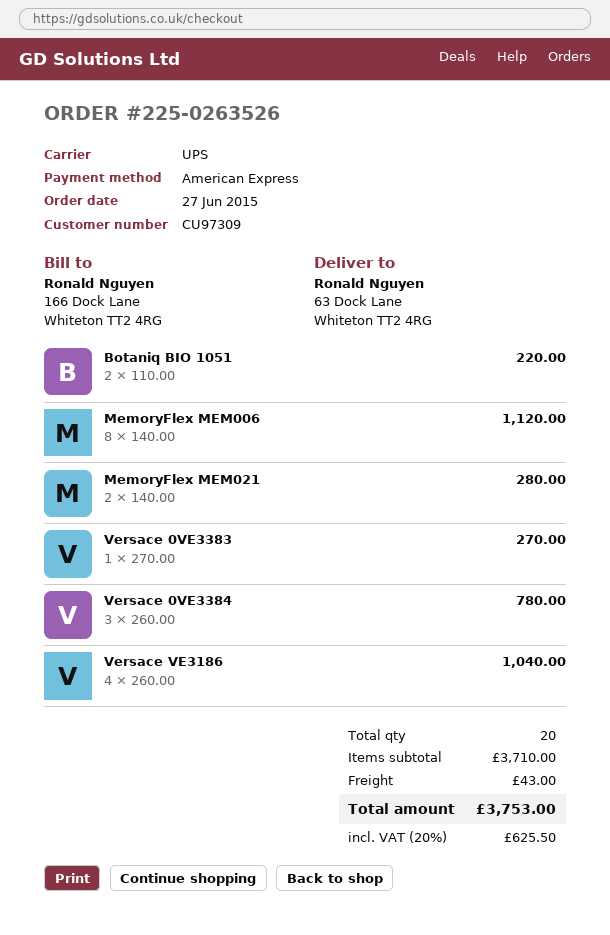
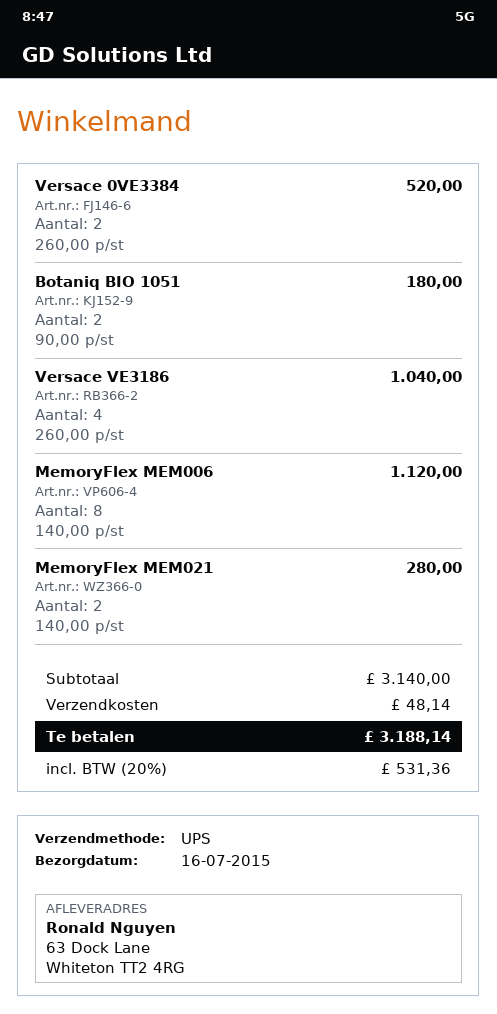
Botaniq BIO 1051: 2 x 110.00 = 220.00 -> 2 x 90.00 = 180.00
Versace 0VE3383: 1 x 270.00 = 270.00 -> none
Versace 0VE3384: 3 x 260.00 = 780.00 -> 2 x 260.00 = 520.00
subtotal: 3710.00 -> 3140.00
shipping: 43.00 -> 48.14
tax: 20% = 625.50 -> 20% = 531.36
total: 3753.00 -> 3188.14

